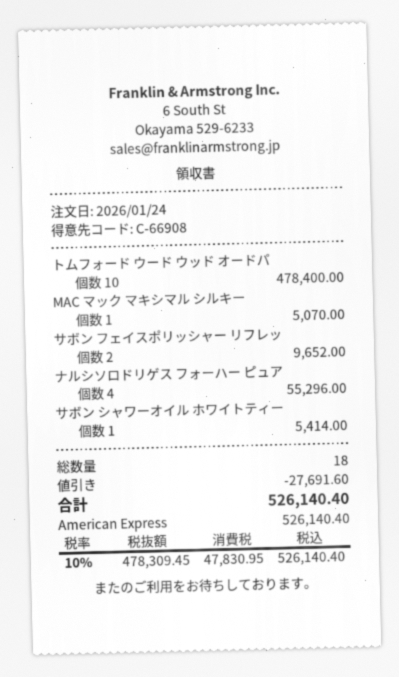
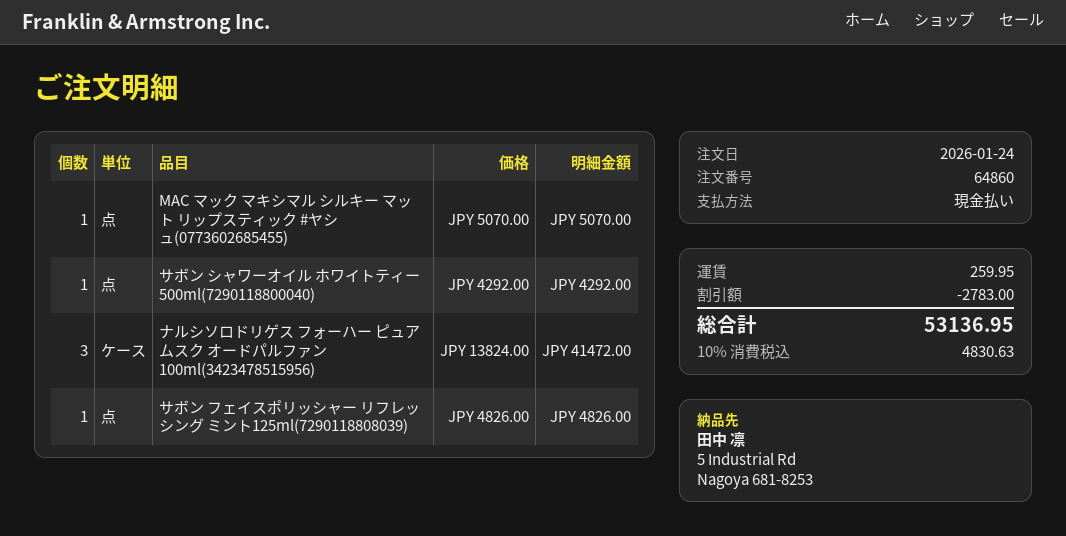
payment method: American Express -> cash
トムフォード ウード ウッド オードパ: 10 for 478400.00 -> none
サボン フェイスポリッシャー リフレッ: 2 for 9652.00 -> 1 for 4826.00
ナルシソロドリゲス フォーハー ピュア: 4 for 55296.00 -> 3 for 41472.00
サボン シャワーオイル ホワイトティー: 1 for 5414.00 -> 1 for 4292.00
discount: 27691.60 -> 2783.00
shipping: none -> 259.95
tax: 10% = 47830.95 -> 10% = 4830.63
total: 526140.40 -> 53136.95

